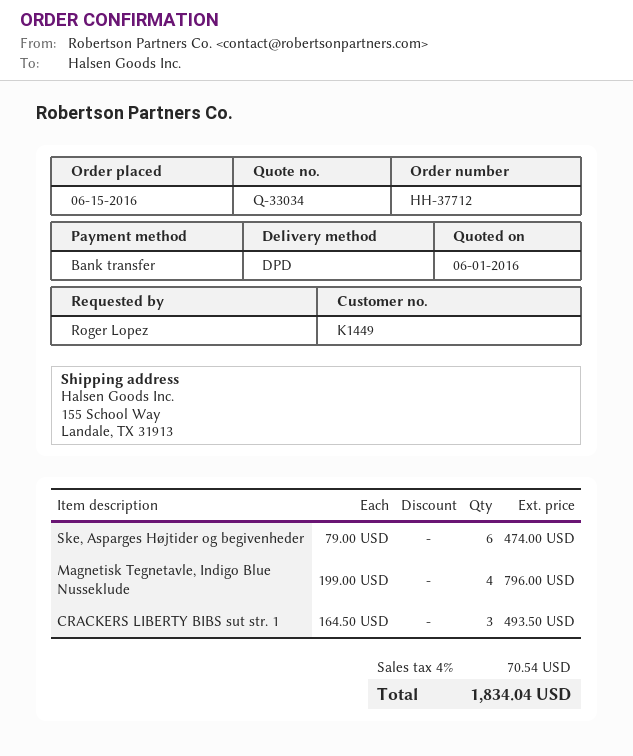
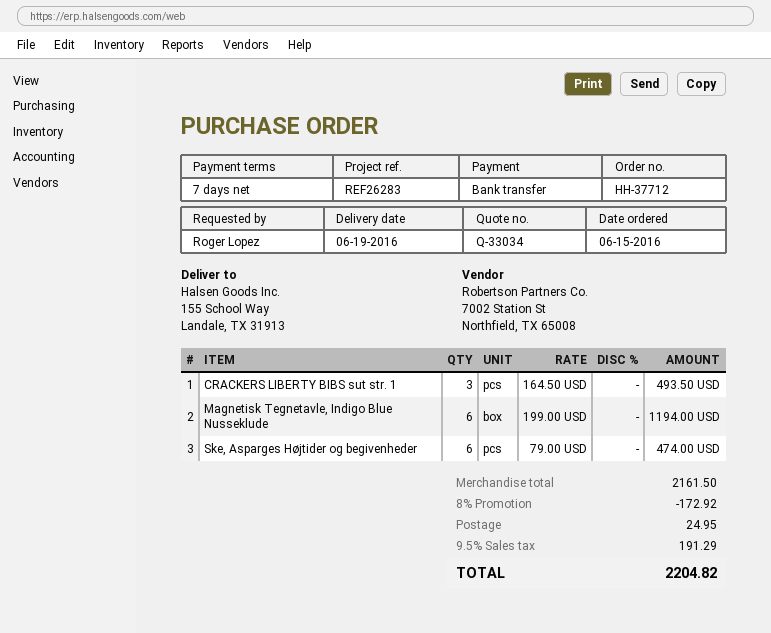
Magnetisk Tegnetavle, Indigo Blue Nusseklude: 4 x 199.00 = 796.00 -> 6 x 199.00 = 1194.00
discount: none -> 8% = 172.92
shipping: none -> 24.95
tax: 4% = 70.54 -> 9.5% = 191.29
total: 1834.04 -> 2204.82

